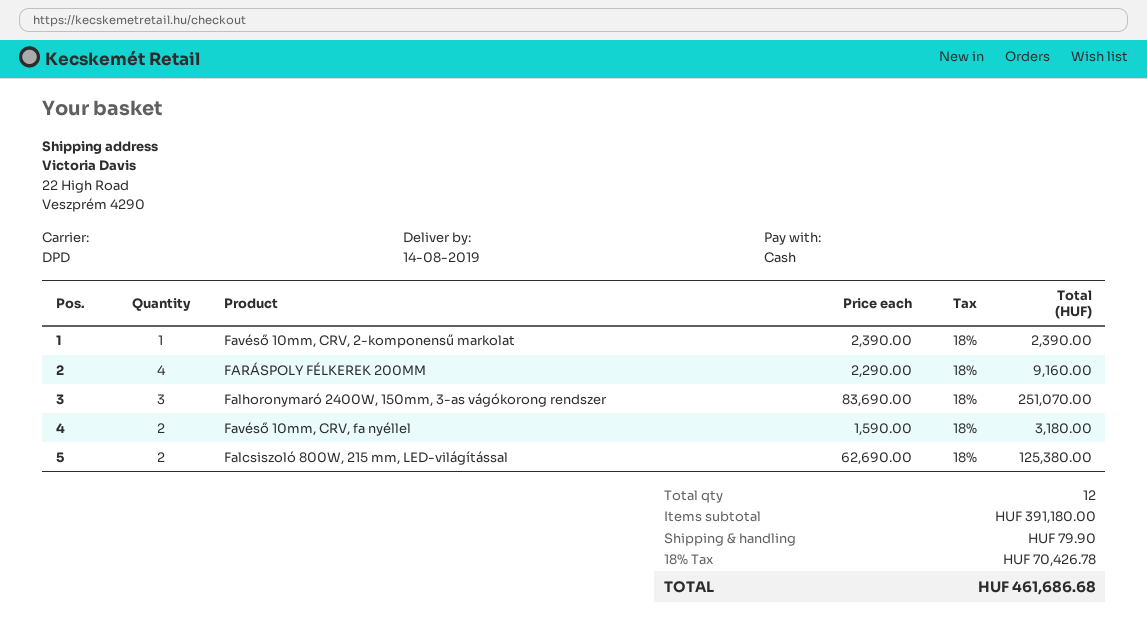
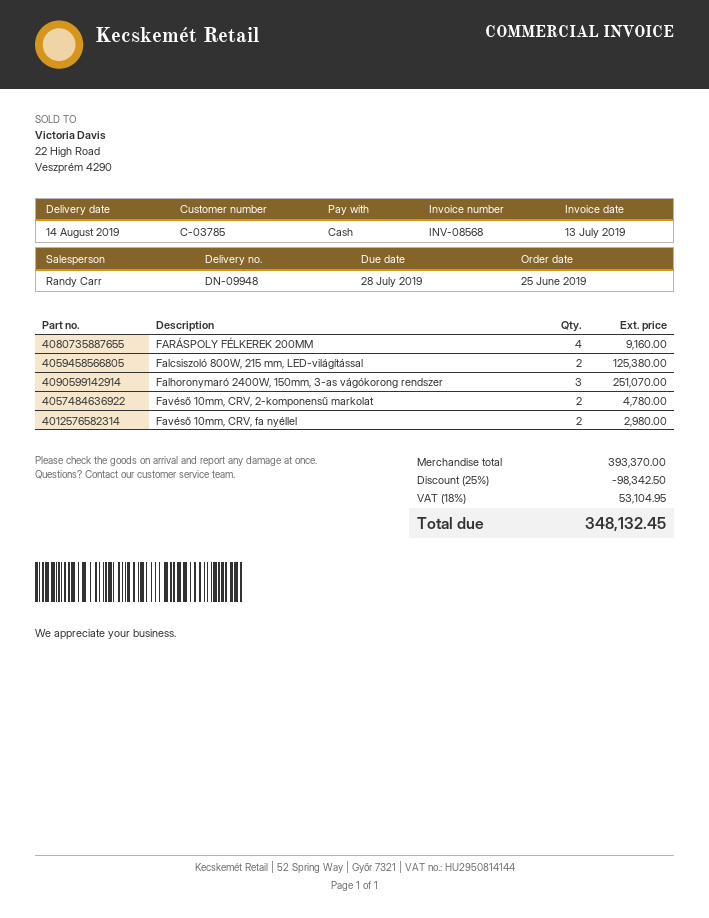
Favéső 10mm, CRV, 2-komponensű markolat: 1 for 2390.00 -> 2 for 4780.00
Favéső 10mm, CRV, fa nyéllel: 2 for 3180.00 -> 2 for 2980.00
subtotal: 391180.00 -> 393370.00
discount: none -> 25% = 98342.50
shipping: 79.90 -> none
tax: 18% = 70426.78 -> 18% = 53104.95
total: 461686.68 -> 348132.45

